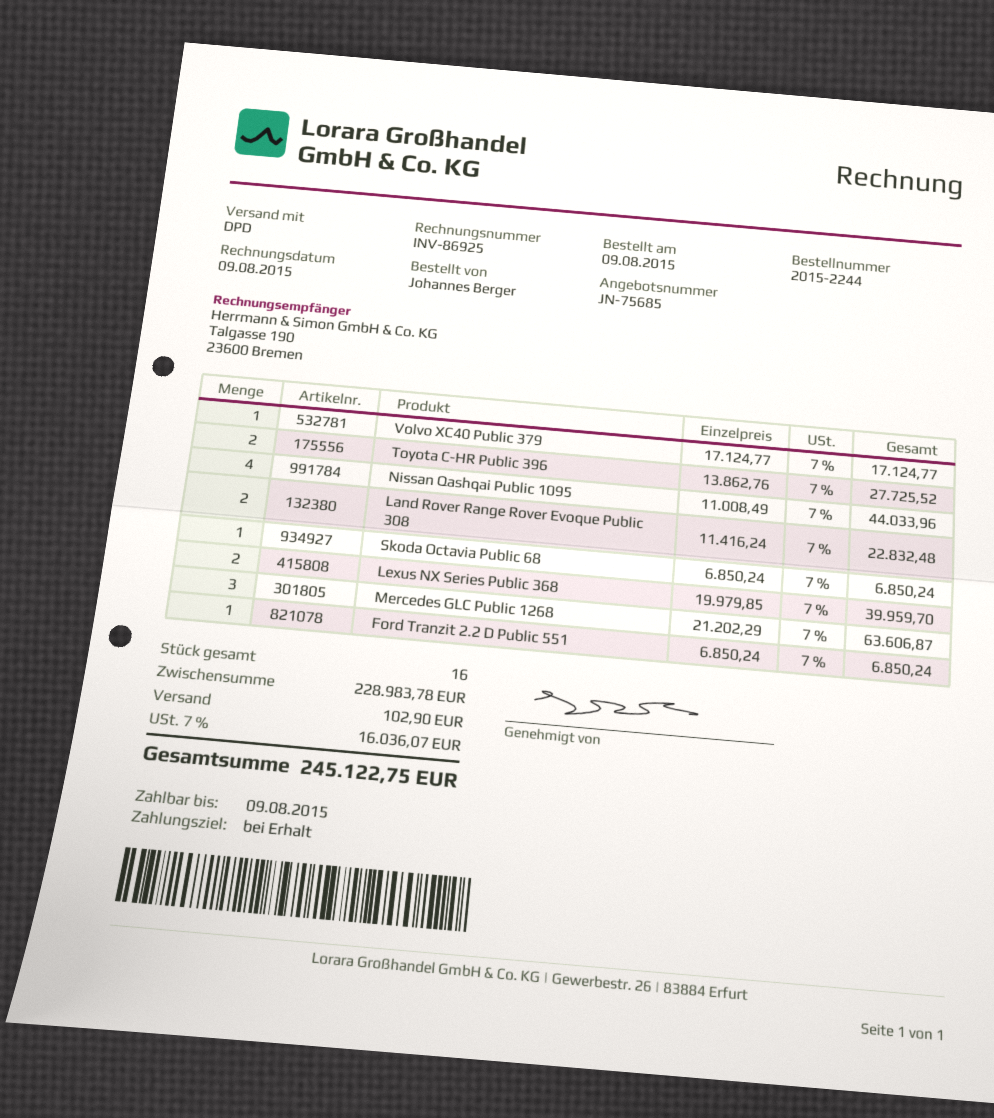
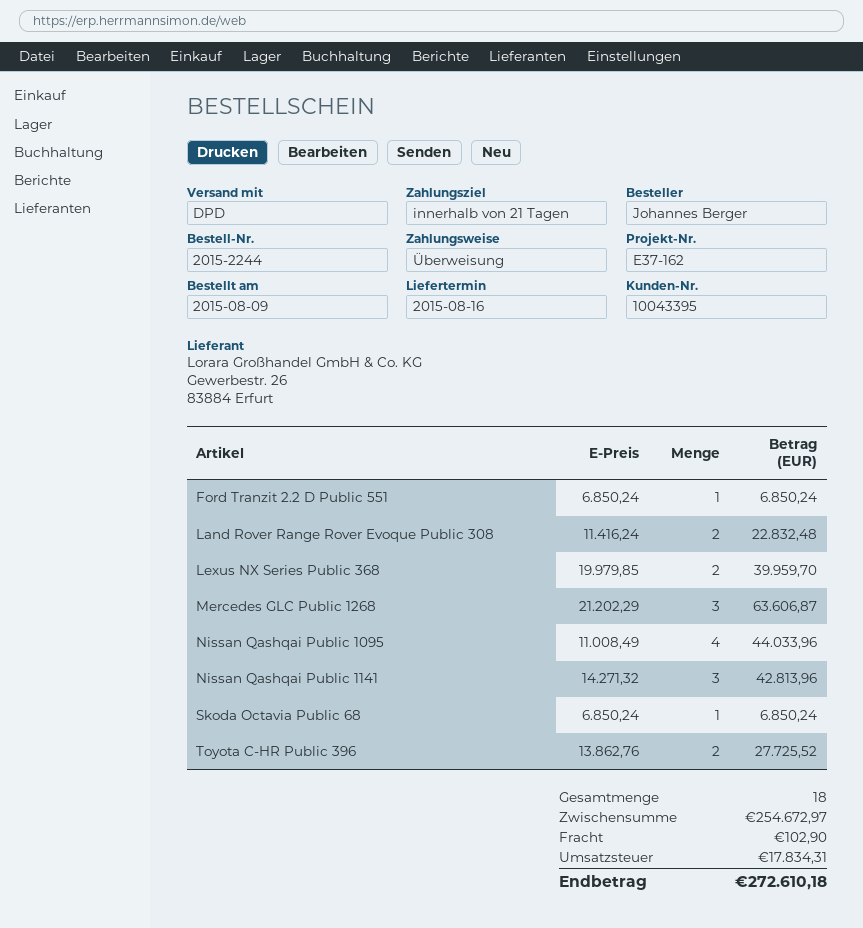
payment terms: on receipt -> 21 days
Volvo XC40 Public 379: 1 x 17124.77 = 17124.77 -> none
Nissan Qashqai Public 1141: none -> 3 x 14271.32 = 42813.96
total quantity: 16 -> 18
subtotal: 228983.78 -> 254672.97
tax: 16036.07 -> 17834.31
total: 245122.75 -> 272610.18

